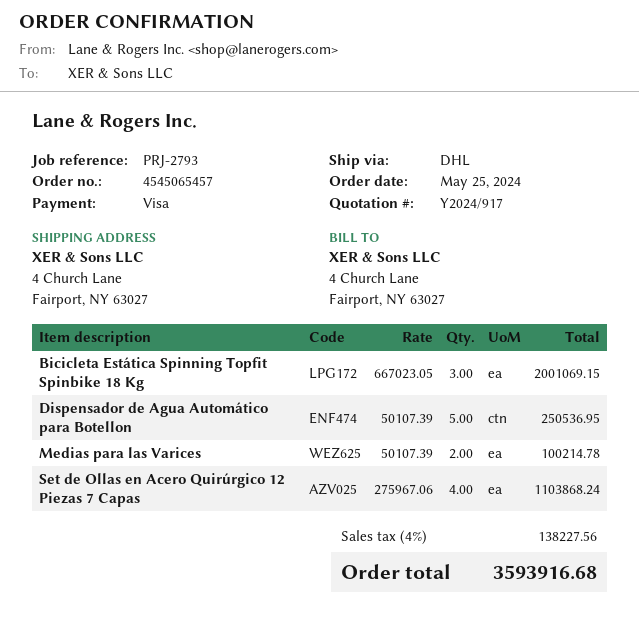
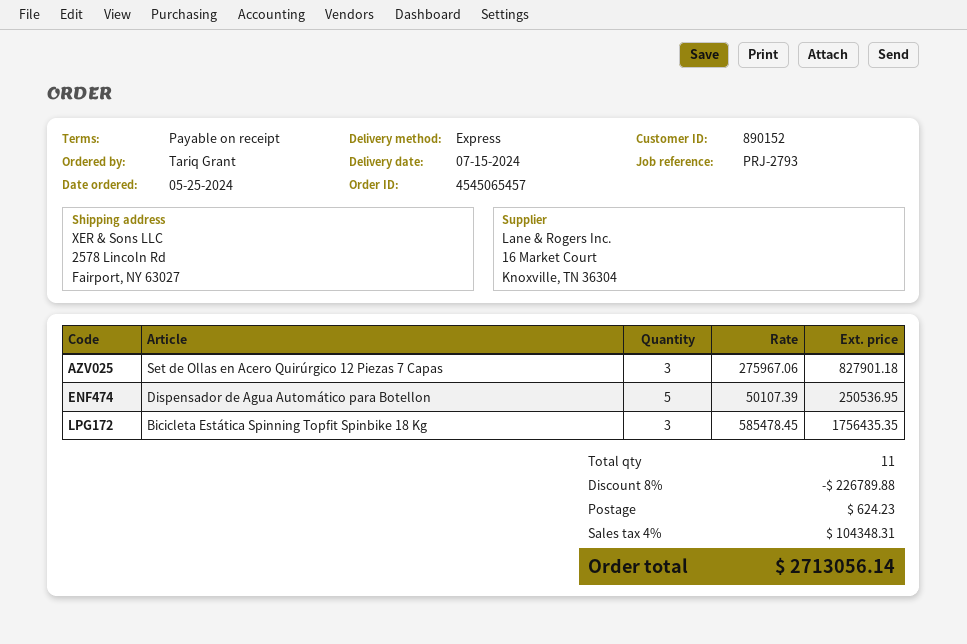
shipping method: DHL -> express
ship to: 4 Church Lane, Fairport, NY 63027 -> 2578 Lincoln Rd, Fairport, NY 63027
Bicicleta Estática Spinning Topfit Spinbike 18 Kg: 3 x 667023.05 = 2001069.15 -> 3 x 585478.45 = 1756435.35
Medias para las Varices: 2 x 50107.39 = 100214.78 -> none
Set de Ollas en Acero Quirúrgico 12 Piezas 7 Capas: 4 x 275967.06 = 1103868.24 -> 3 x 275967.06 = 827901.18
discount: none -> 8% = 226789.88
shipping: none -> 624.23
tax: 4% = 138227.56 -> 4% = 104348.31
total: 3593916.68 -> 2713056.14

